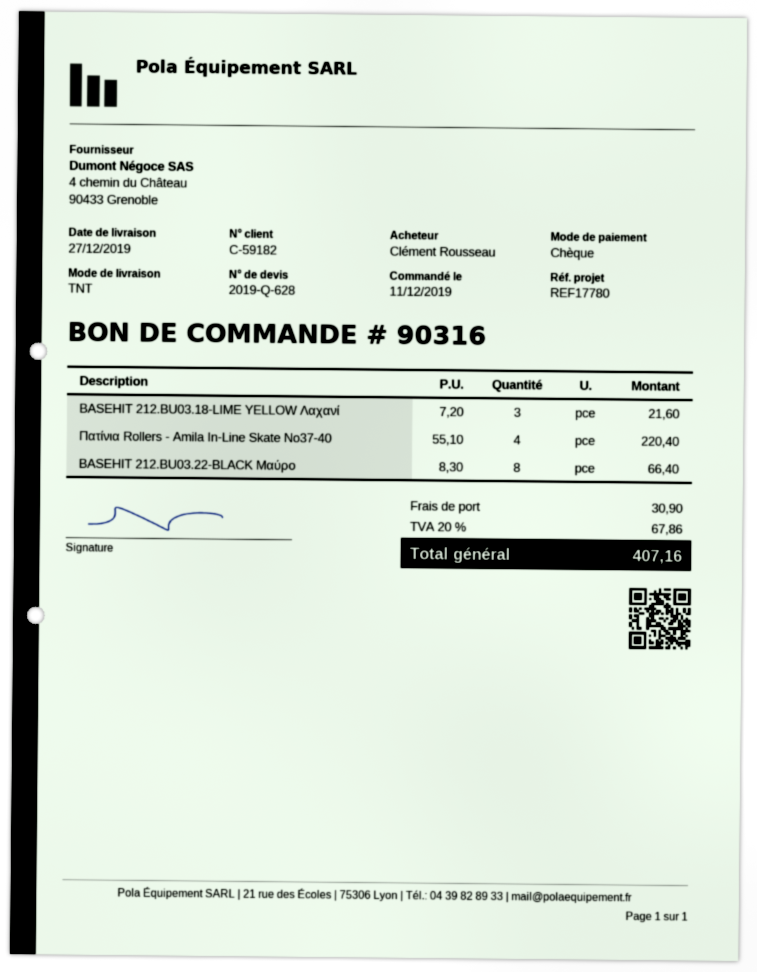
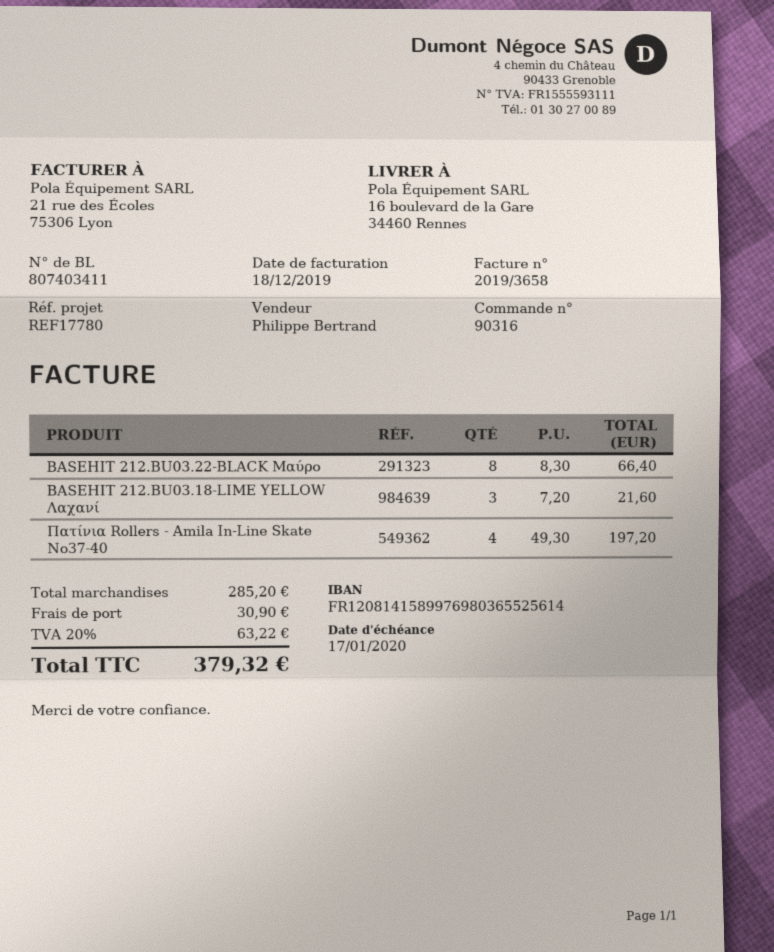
Πατίνια Rollers - Amila In-Line Skate No37-40: 4 x 55.10 = 220.40 -> 4 x 49.30 = 197.20
tax: 20% = 67.86 -> 20% = 63.22
total: 407.16 -> 379.32

